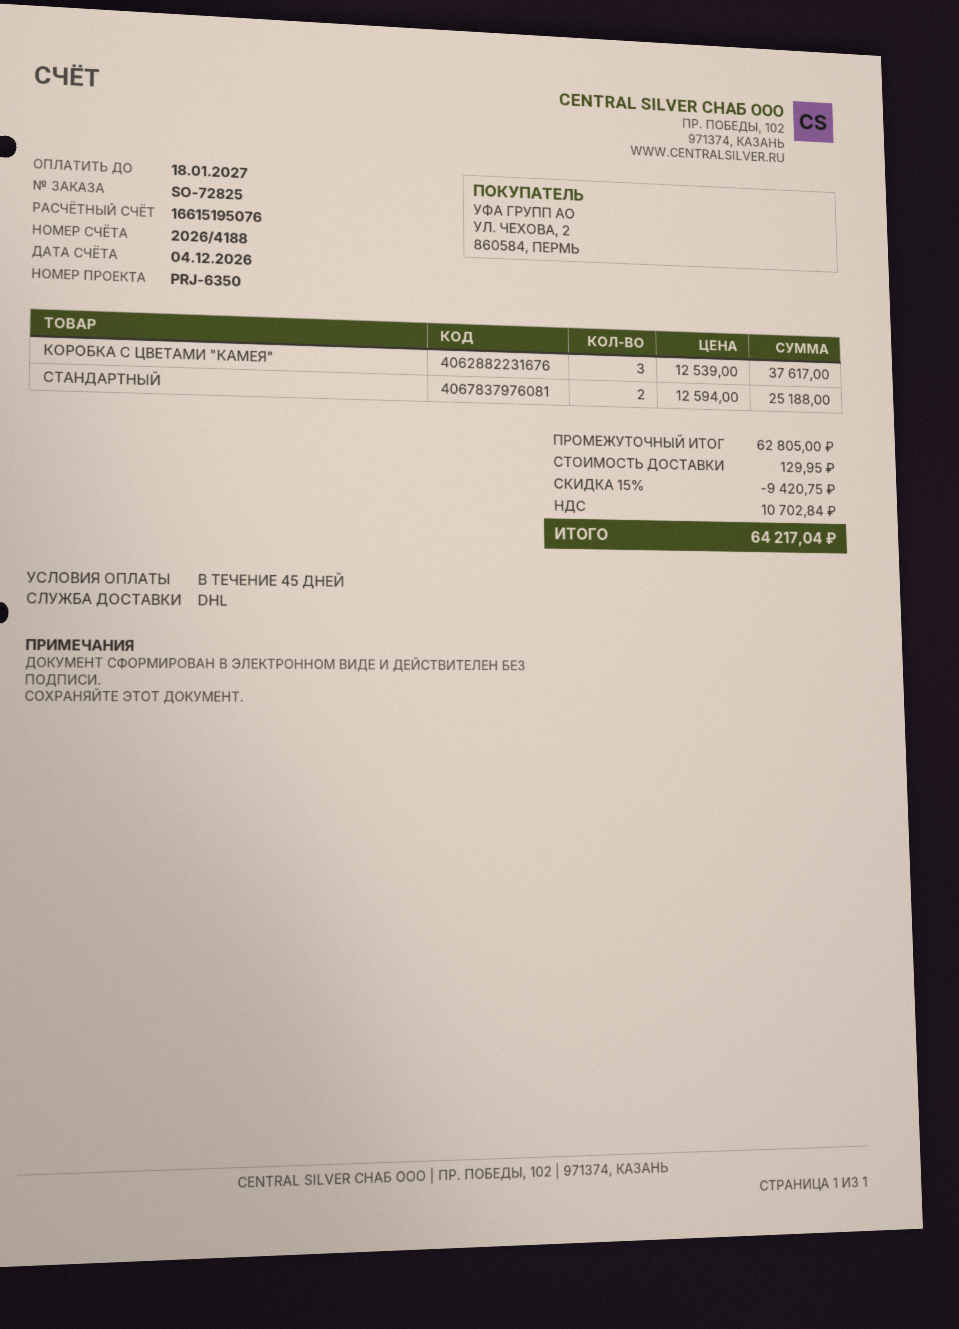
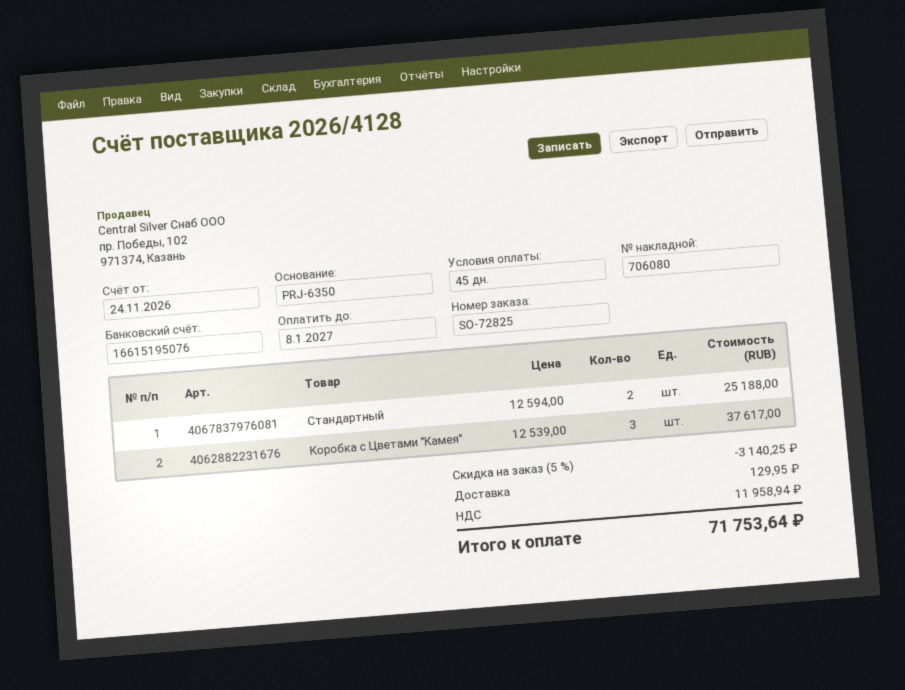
invoice number: 2026/4188 -> 2026/4128
invoice date: 2026-12-04 -> 2026-11-24
due date: 2027-01-18 -> 2027-01-08
discount: 15% = 9420.75 -> 5% = 3140.25
tax: 10702.84 -> 11958.94
total: 64217.04 -> 71753.64

